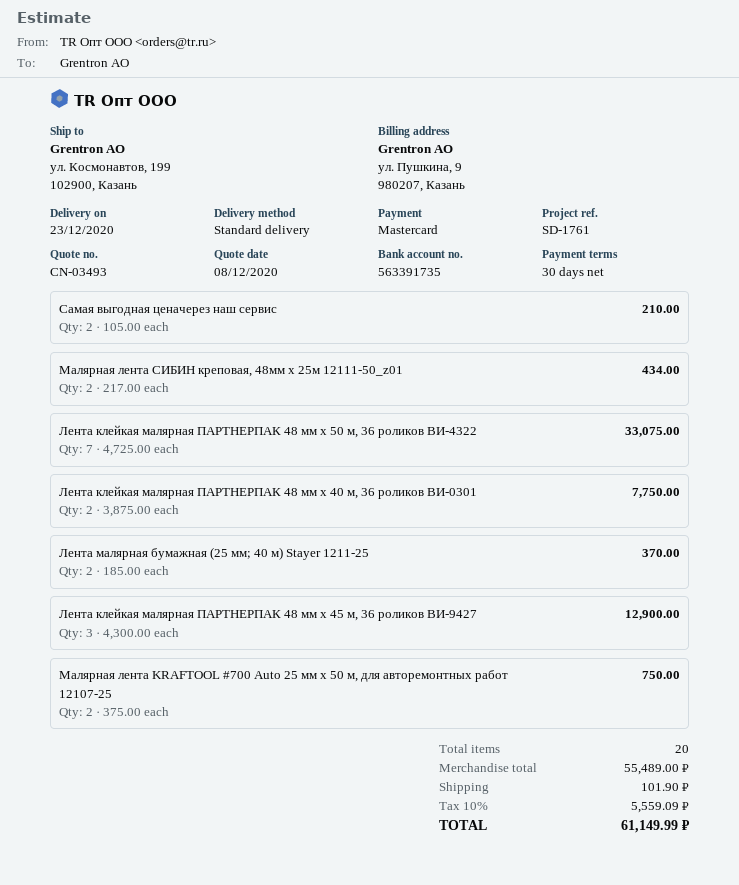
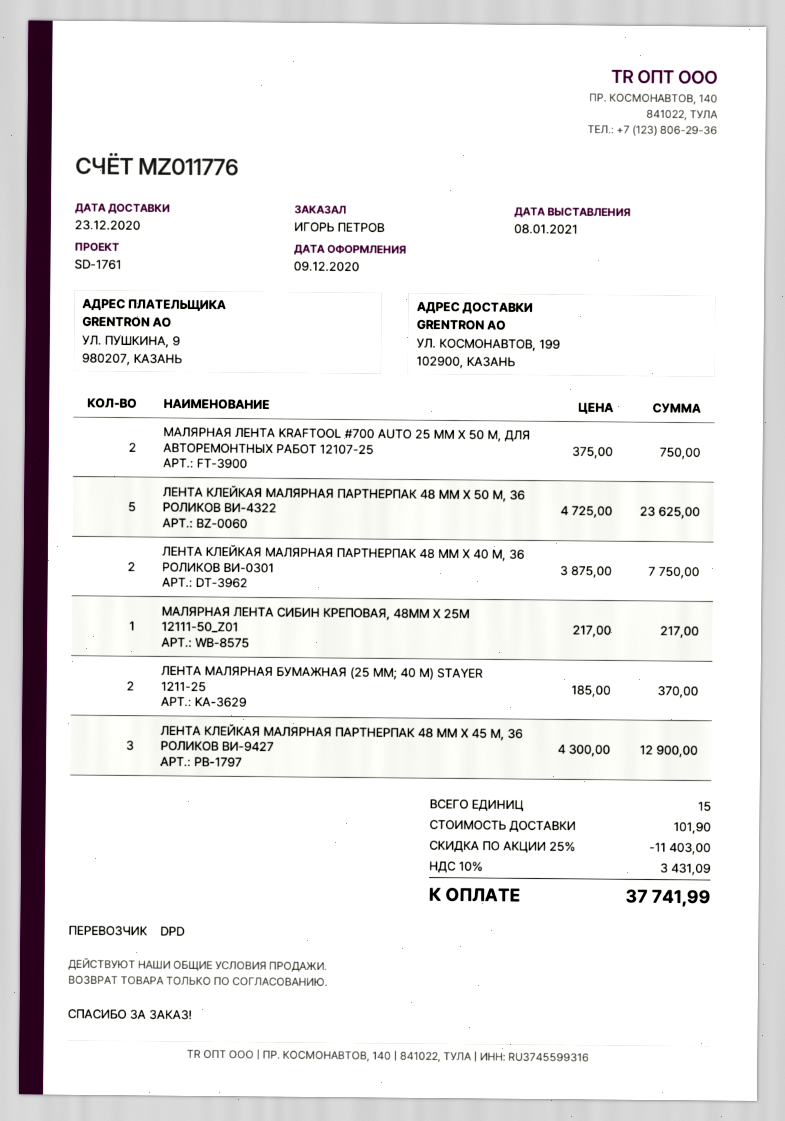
shipping method: standard -> DPD
Самая выгодная ценачерез наш сервис: 2 x 105.00 = 210.00 -> none
Малярная лента СИБИН креповая, 48мм х 25м 12111-50_z01: 2 x 217.00 = 434.00 -> 1 x 217.00 = 217.00
Лента клейкая малярная ПАРТНЕРПАК 48 мм x 50 м, 36 роликов ВИ-4322: 7 x 4725.00 = 33075.00 -> 5 x 4725.00 = 23625.00
total quantity: 20 -> 15
discount: none -> 25% = 11403.00
tax: 10% = 5559.09 -> 10% = 3431.09
total: 61149.99 -> 37741.99

